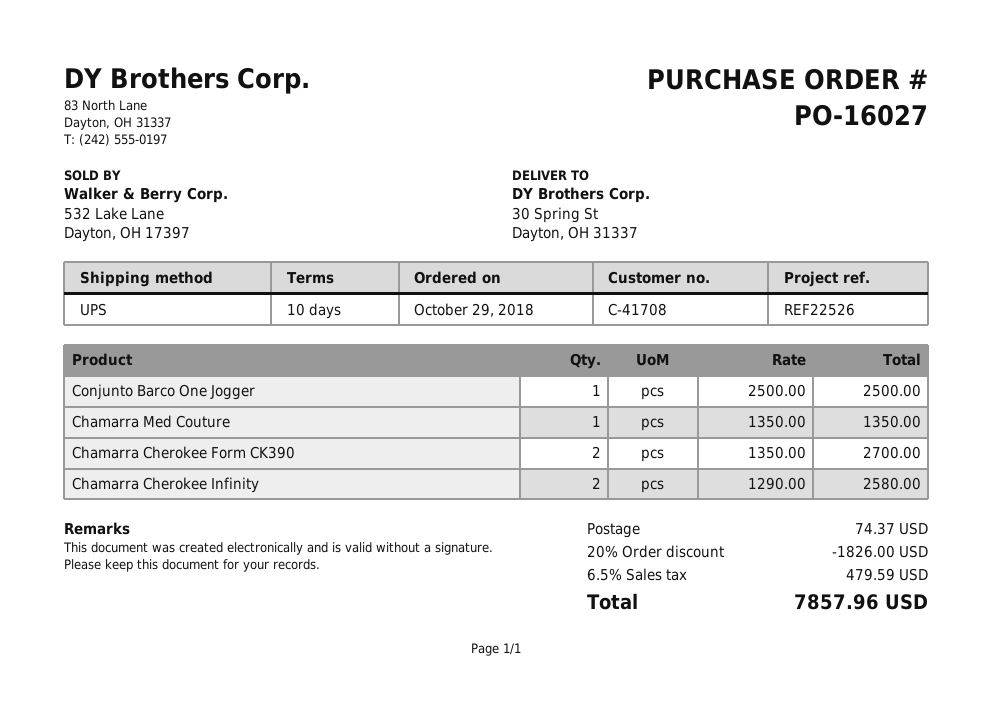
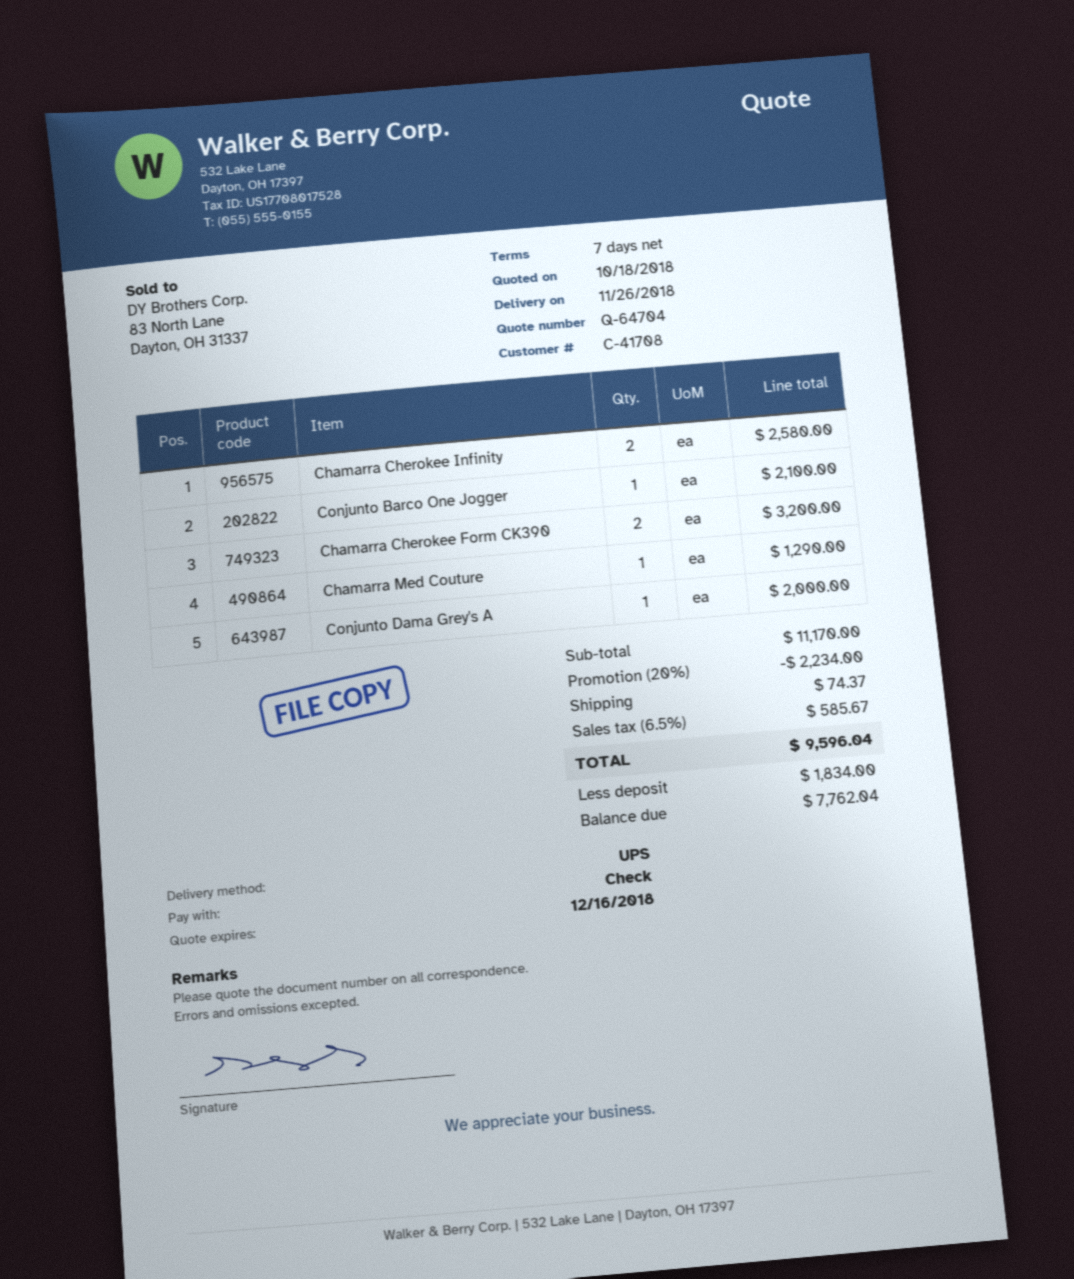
payment terms: 10 days -> 7 days
Conjunto Barco One Jogger: 1 for 2500.00 -> 1 for 2100.00
Chamarra Med Couture: 1 for 1350.00 -> 1 for 1290.00
Chamarra Cherokee Form CK390: 2 for 2700.00 -> 2 for 3200.00
Conjunto Dama Grey's A: none -> 1 for 2000.00
discount: 20% = 1826.00 -> 20% = 2234.00
tax: 6.5% = 479.59 -> 6.5% = 585.67
total: 7857.96 -> 9596.04

